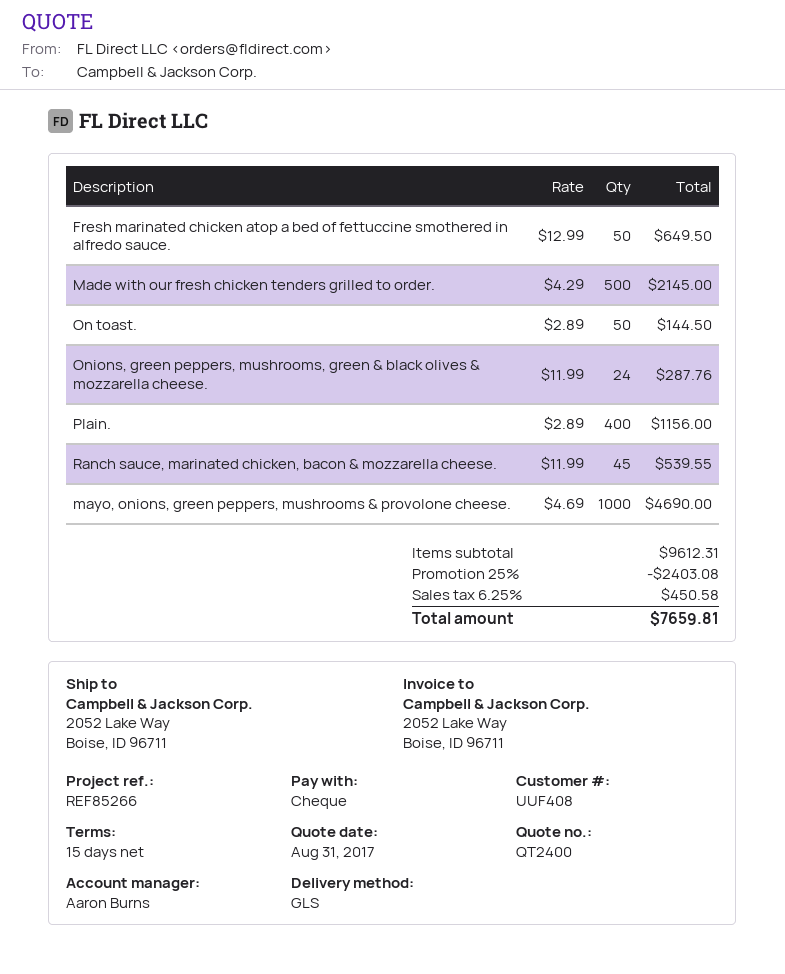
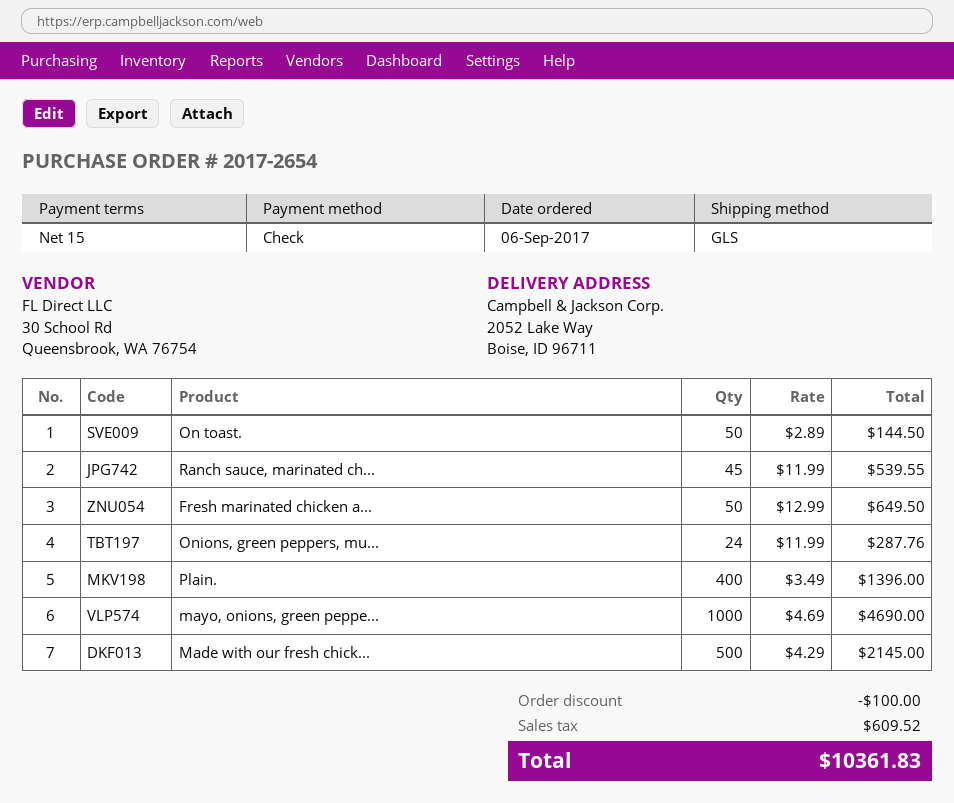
Plain.: 400 x 2.89 = 1156.00 -> 400 x 3.49 = 1396.00
discount: 2403.08 -> 100.00
tax: 450.58 -> 609.52
total: 7659.81 -> 10361.83

